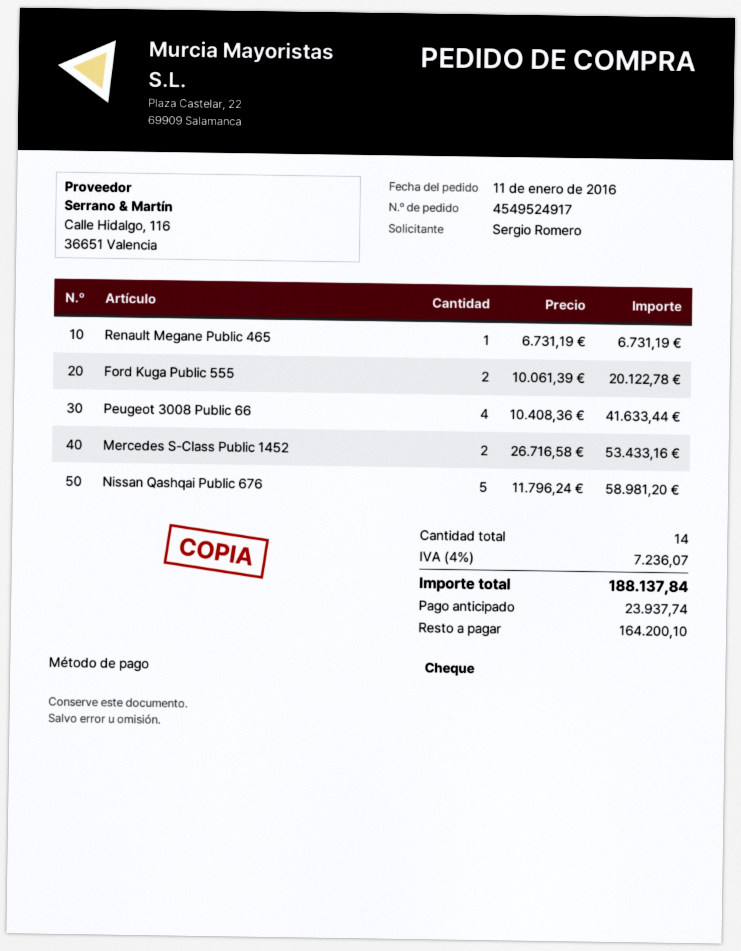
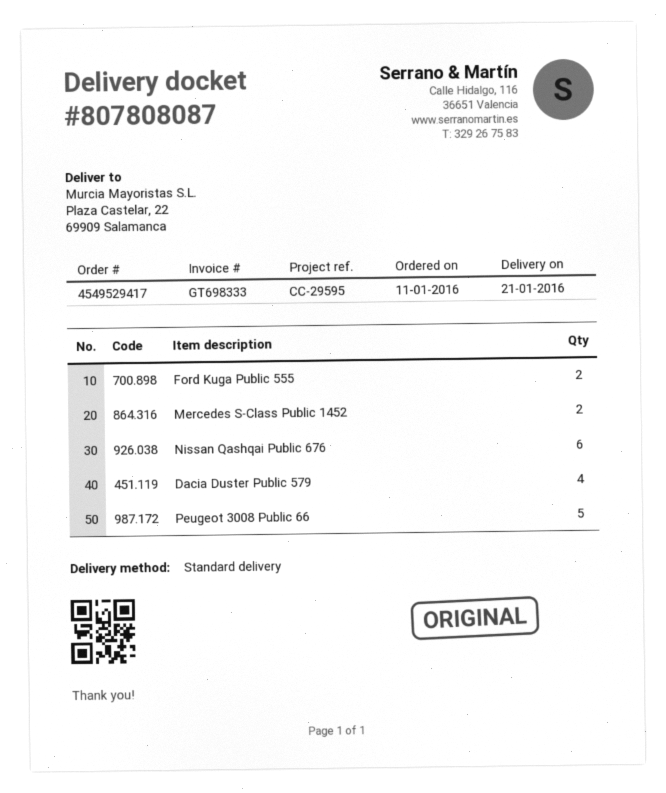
order number: 4549524917 -> 4549529417
Renault Megane Public 465: 1 -> none
Peugeot 3008 Public 66: 4 -> 5
Nissan Qashqai Public 676: 5 -> 6
Dacia Duster Public 579: none -> 4

